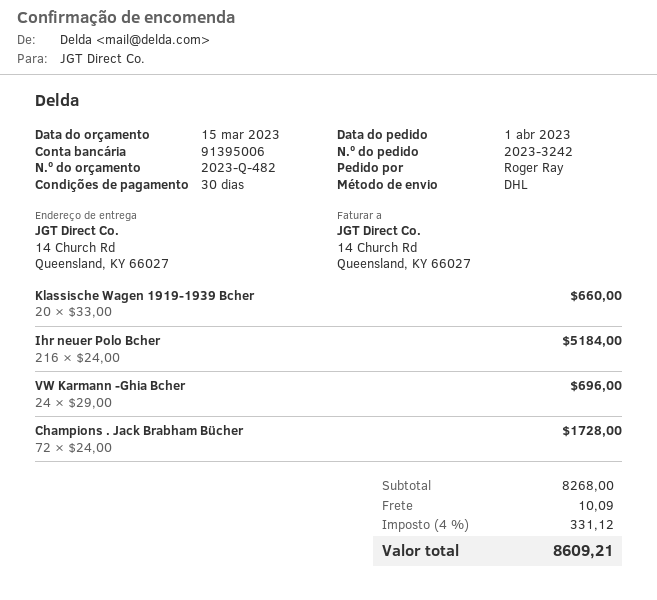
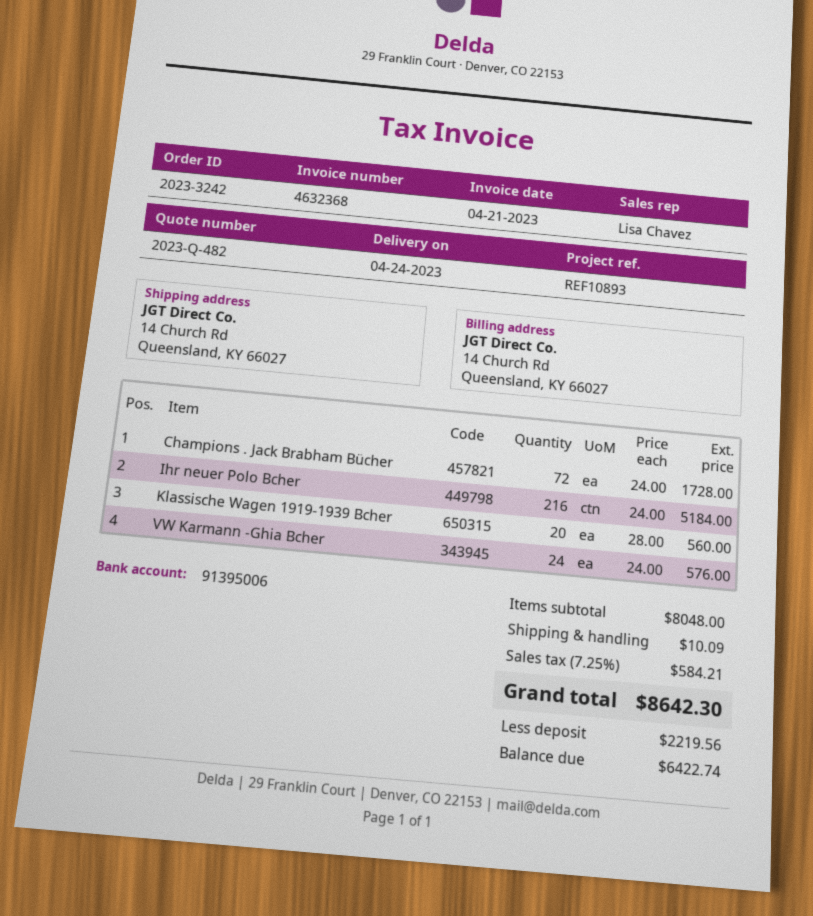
Klassische Wagen 1919-1939 Bcher: 20 x 33.00 = 660.00 -> 20 x 28.00 = 560.00
VW Karmann -Ghia Bcher: 24 x 29.00 = 696.00 -> 24 x 24.00 = 576.00
subtotal: 8268.00 -> 8048.00
tax: 4% = 331.12 -> 7.25% = 584.21
total: 8609.21 -> 8642.30

